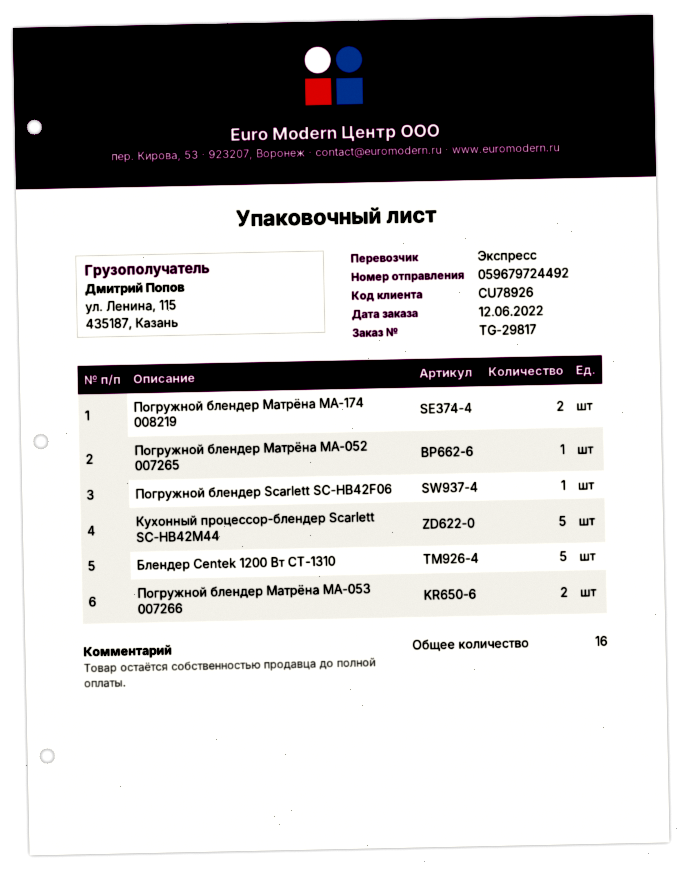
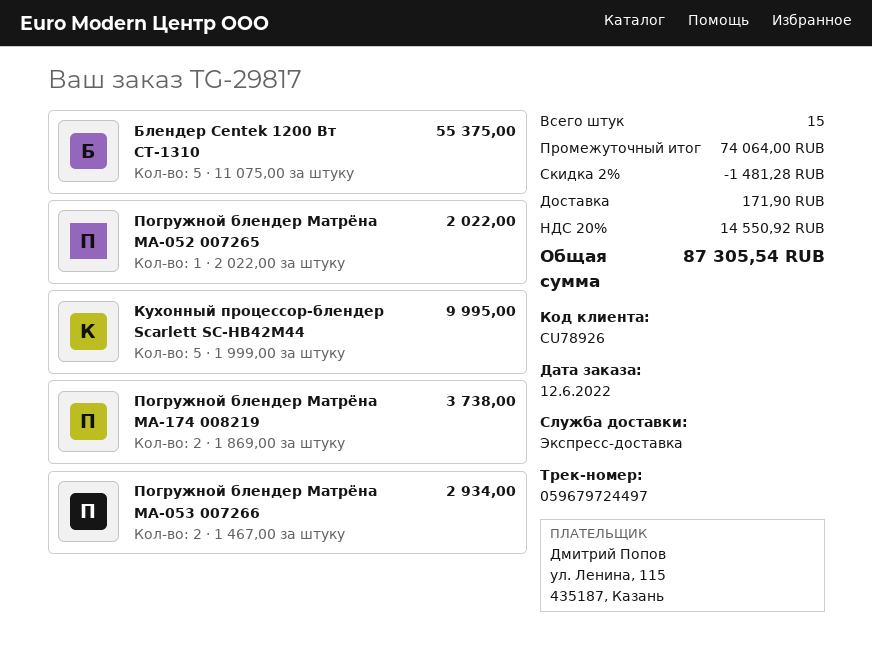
tracking number: 059679724492 -> 059679724497
Погружной блендер Scarlett SC-HB42F06: 1 -> none
total quantity: 16 -> 15

